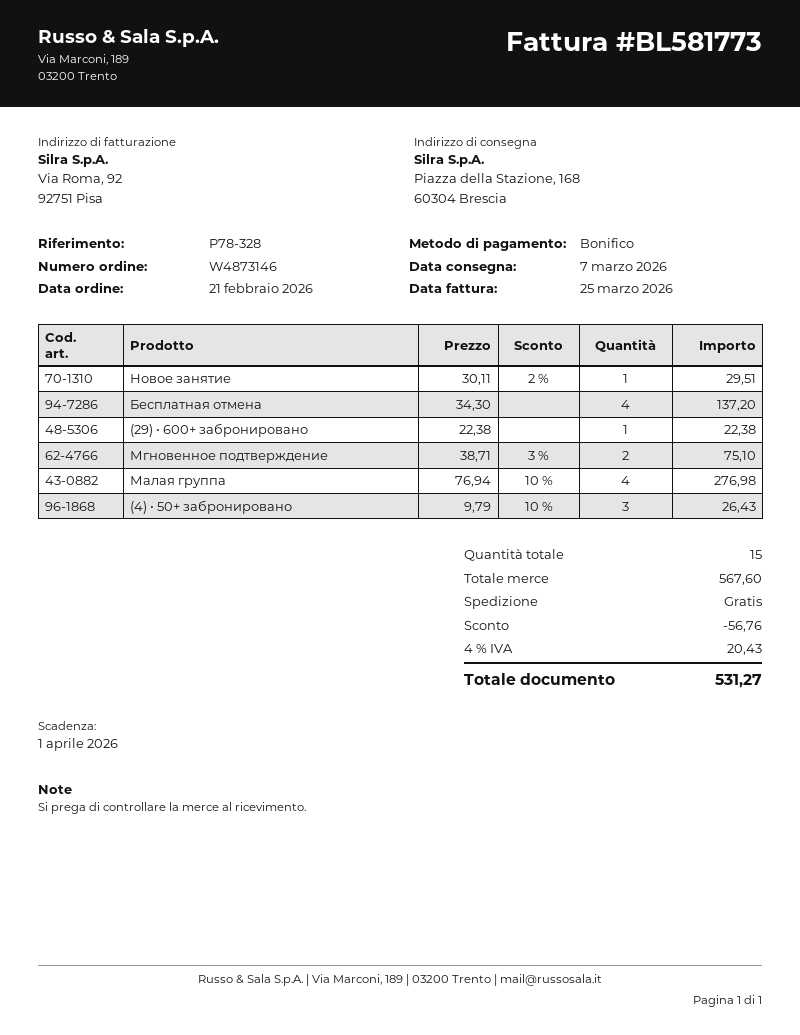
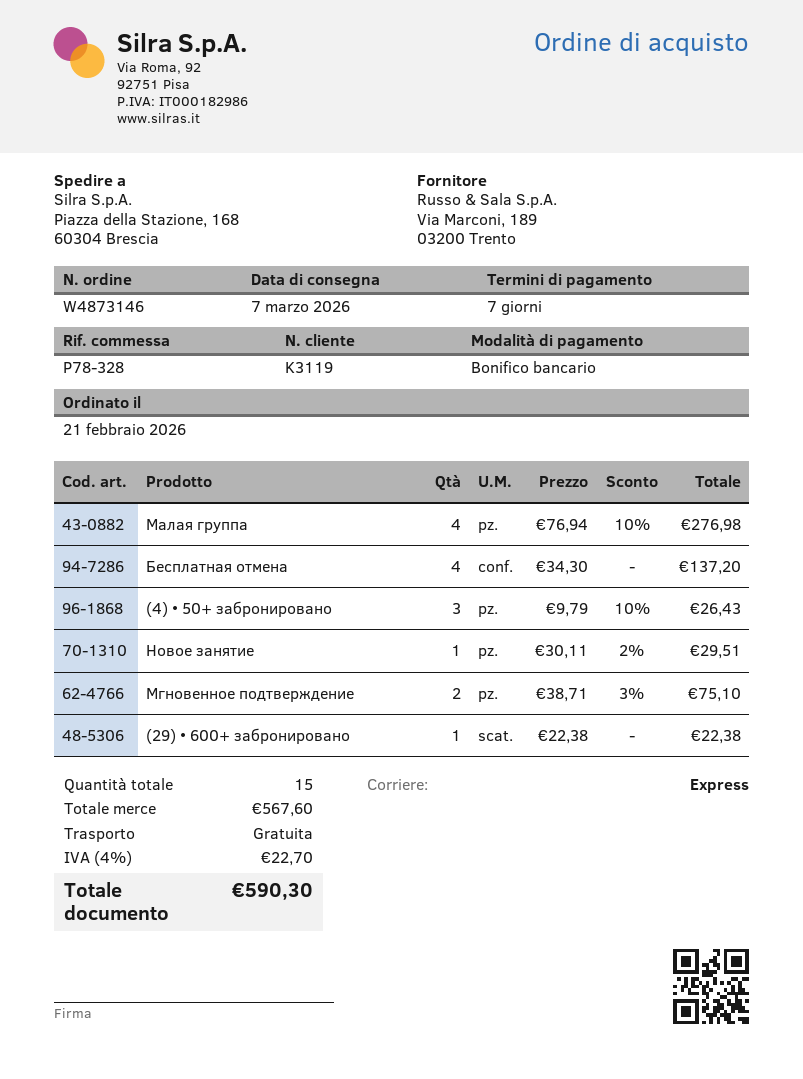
discount: 56.76 -> none
tax: 4% = 20.43 -> 4% = 22.70
total: 531.27 -> 590.30

